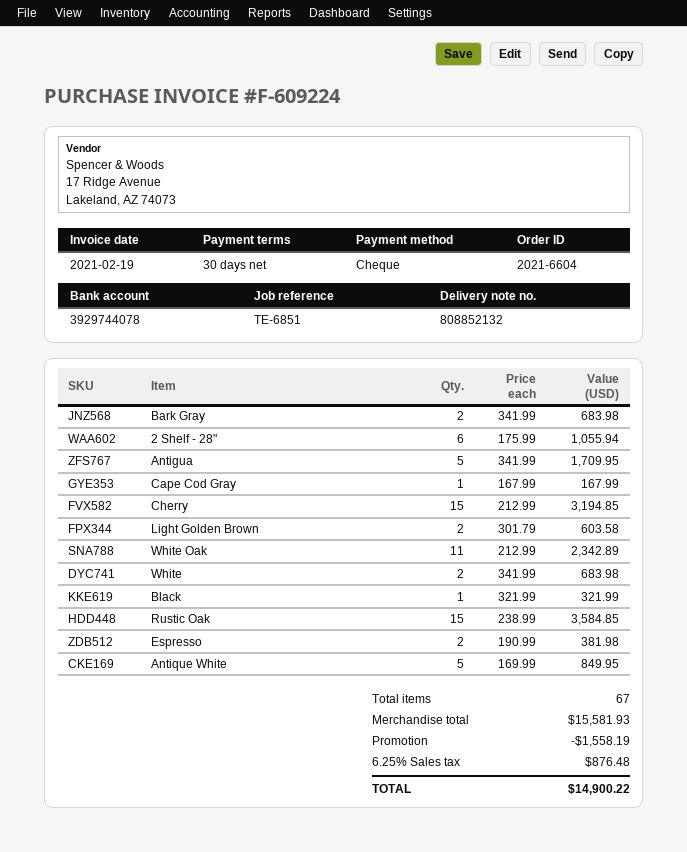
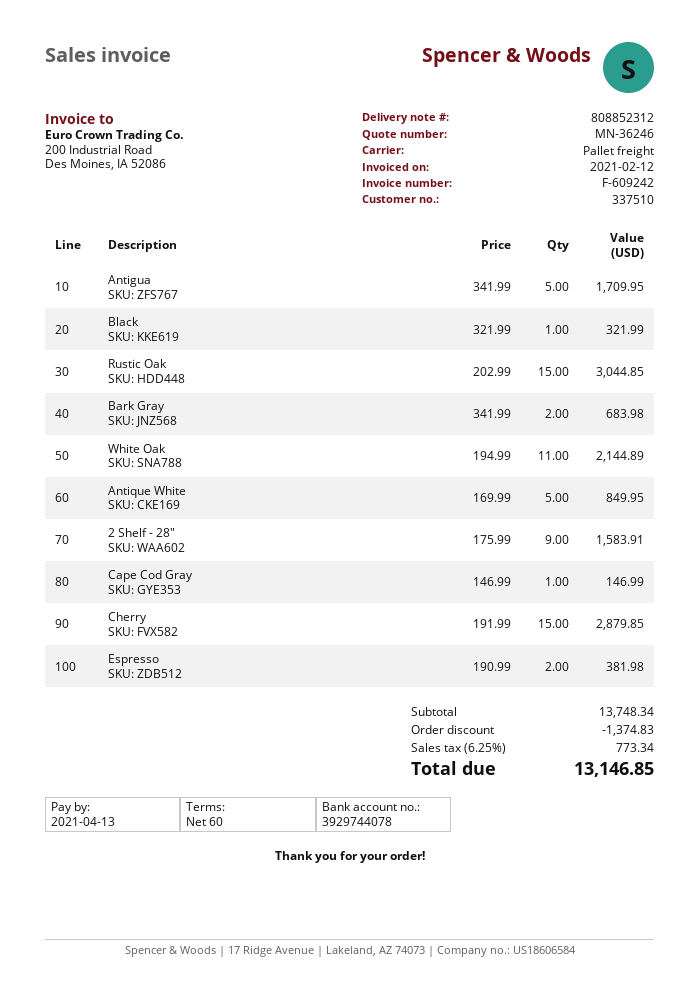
delivery note number: 808852132 -> 808852312
invoice number: F-609224 -> F-609242
invoice date: 2021-02-19 -> 2021-02-12
payment terms: 30 days -> 60 days
2 Shelf - 28": 6 x 175.99 = 1055.94 -> 9 x 175.99 = 1583.91
Cape Cod Gray: 1 x 167.99 = 167.99 -> 1 x 146.99 = 146.99
Cherry: 15 x 212.99 = 3194.85 -> 15 x 191.99 = 2879.85
Light Golden Brown: 2 x 301.79 = 603.58 -> none
White Oak: 11 x 212.99 = 2342.89 -> 11 x 194.99 = 2144.89
White: 2 x 341.99 = 683.98 -> none
Rustic Oak: 15 x 238.99 = 3584.85 -> 15 x 202.99 = 3044.85
subtotal: 15581.93 -> 13748.34
discount: 1558.19 -> 1374.83
tax: 6.25% = 876.48 -> 6.25% = 773.34
total: 14900.22 -> 13146.85

